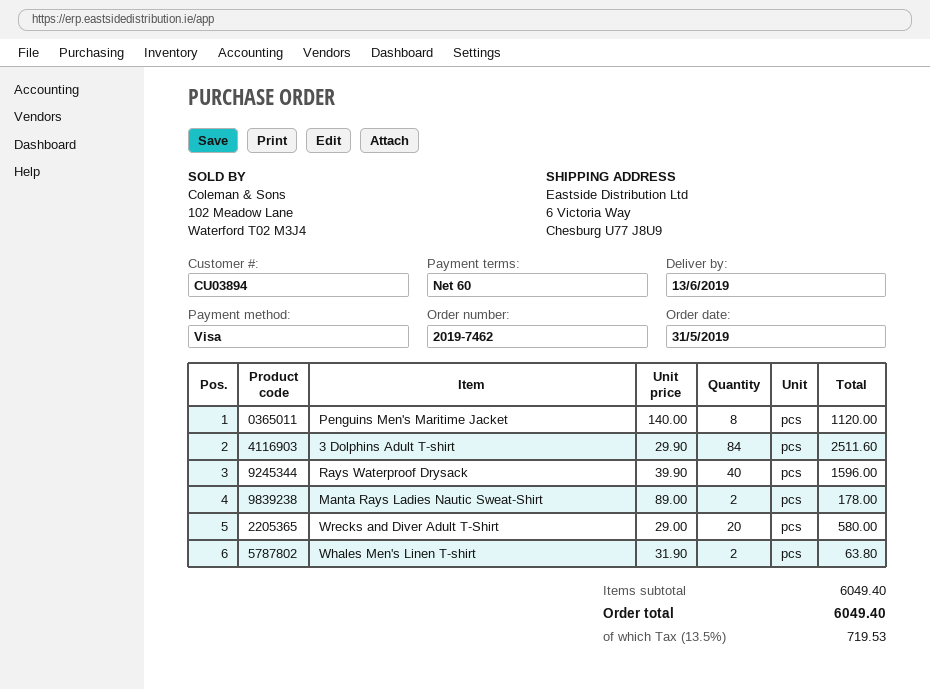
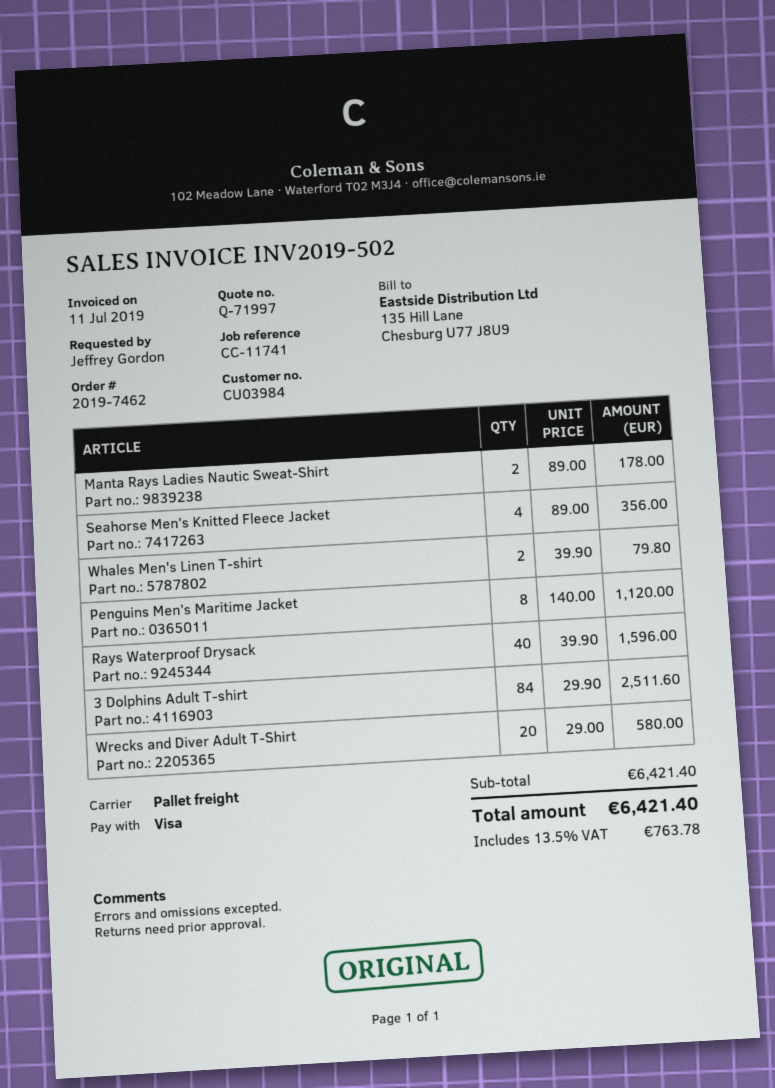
customer number: CU03894 -> CU03984
Whales Men's Linen T-shirt: 2 x 31.90 = 63.80 -> 2 x 39.90 = 79.80
Seahorse Men's Knitted Fleece Jacket: none -> 4 x 89.00 = 356.00
subtotal: 6049.40 -> 6421.40
tax: 13.5% = 719.53 -> 13.5% = 763.78
total: 6049.40 -> 6421.40

